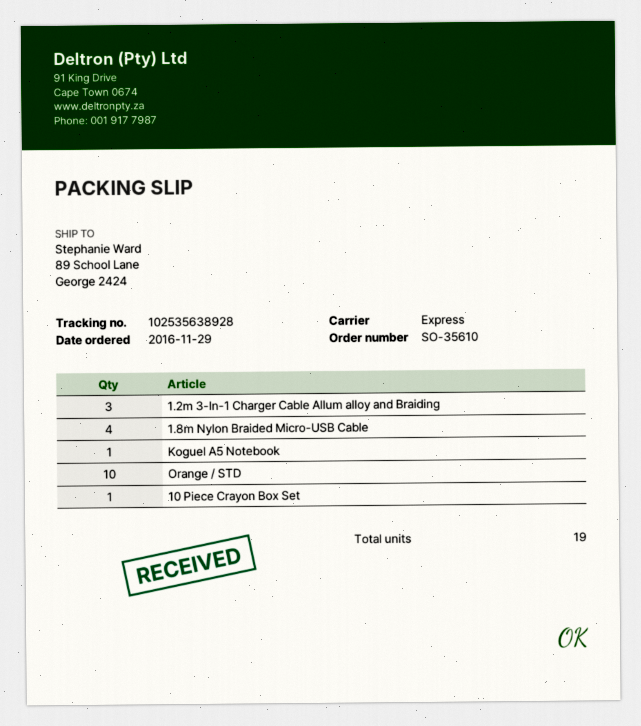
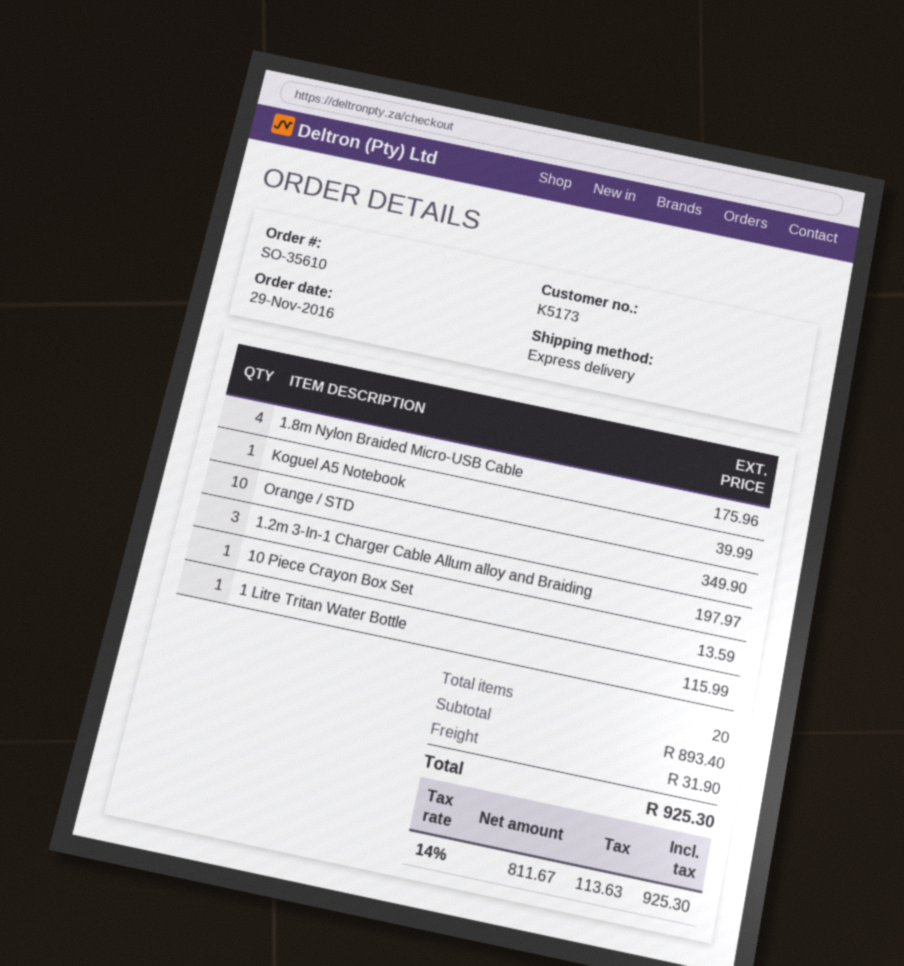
1 Litre Tritan Water Bottle: none -> 1
total quantity: 19 -> 20

